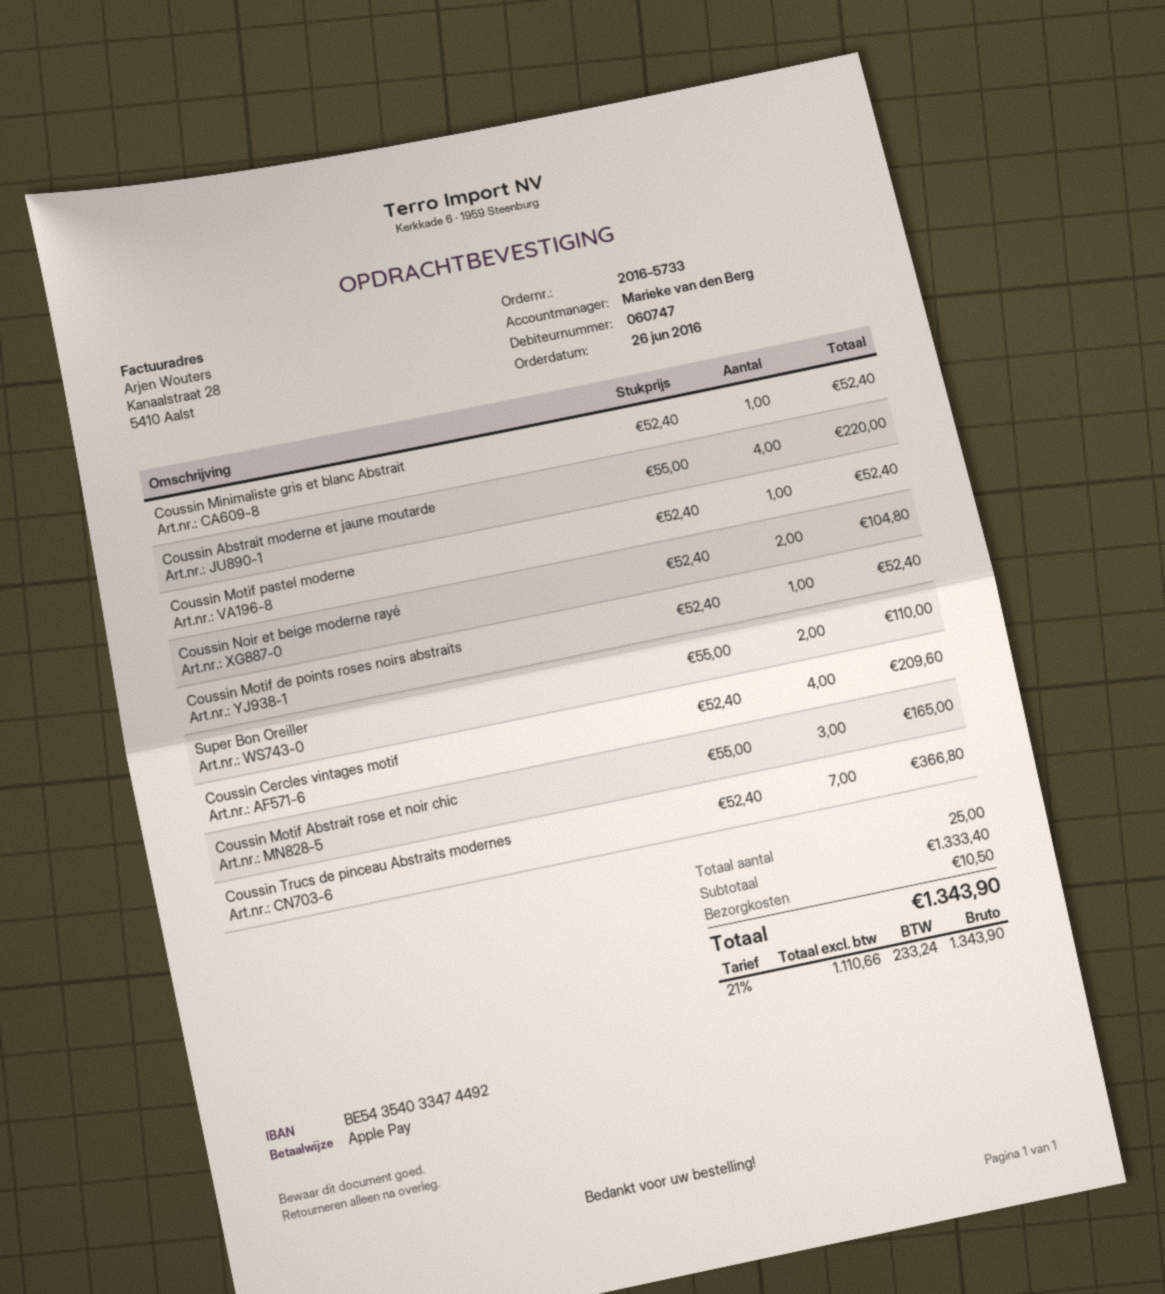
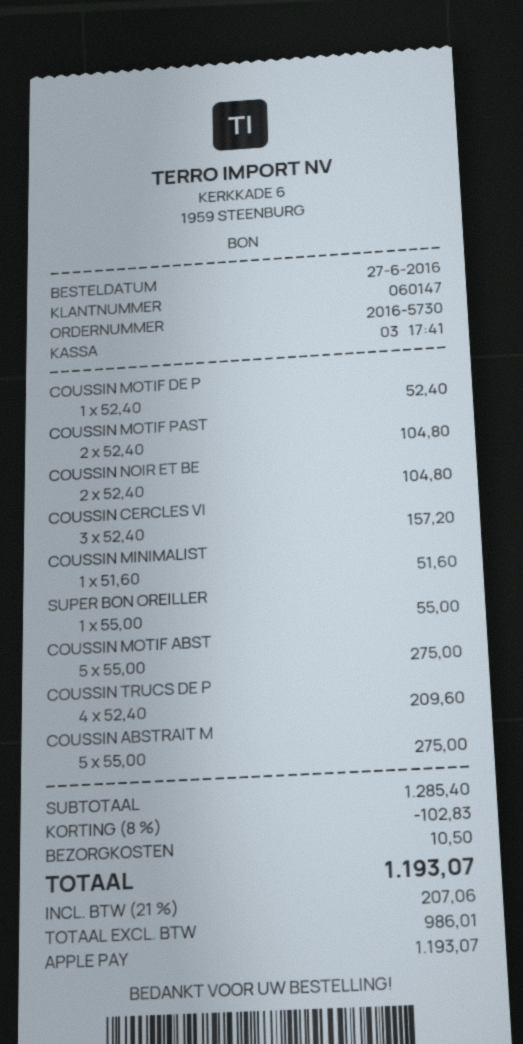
order number: 2016-5733 -> 2016-5730
order date: 2016-06-26 -> 2016-06-27
customer number: 060747 -> 060147
Coussin Minimaliste gris et blanc Abstrait: 1 x 52.40 = 52.40 -> 1 x 51.60 = 51.60
Coussin Abstrait moderne et jaune moutarde: 4 x 55.00 = 220.00 -> 5 x 55.00 = 275.00
Coussin Motif pastel moderne: 1 x 52.40 = 52.40 -> 2 x 52.40 = 104.80
Super Bon Oreiller: 2 x 55.00 = 110.00 -> 1 x 55.00 = 55.00
Coussin Cercles vintages motif: 4 x 52.40 = 209.60 -> 3 x 52.40 = 157.20
Coussin Motif Abstrait rose et noir chic: 3 x 55.00 = 165.00 -> 5 x 55.00 = 275.00
Coussin Trucs de pinceau Abstraits modernes: 7 x 52.40 = 366.80 -> 4 x 52.40 = 209.60
subtotal: 1333.40 -> 1285.40
discount: none -> 8% = 102.83
net: 1110.66 -> 986.01
tax: 21% = 233.24 -> 21% = 207.06
total: 1343.90 -> 1193.07

